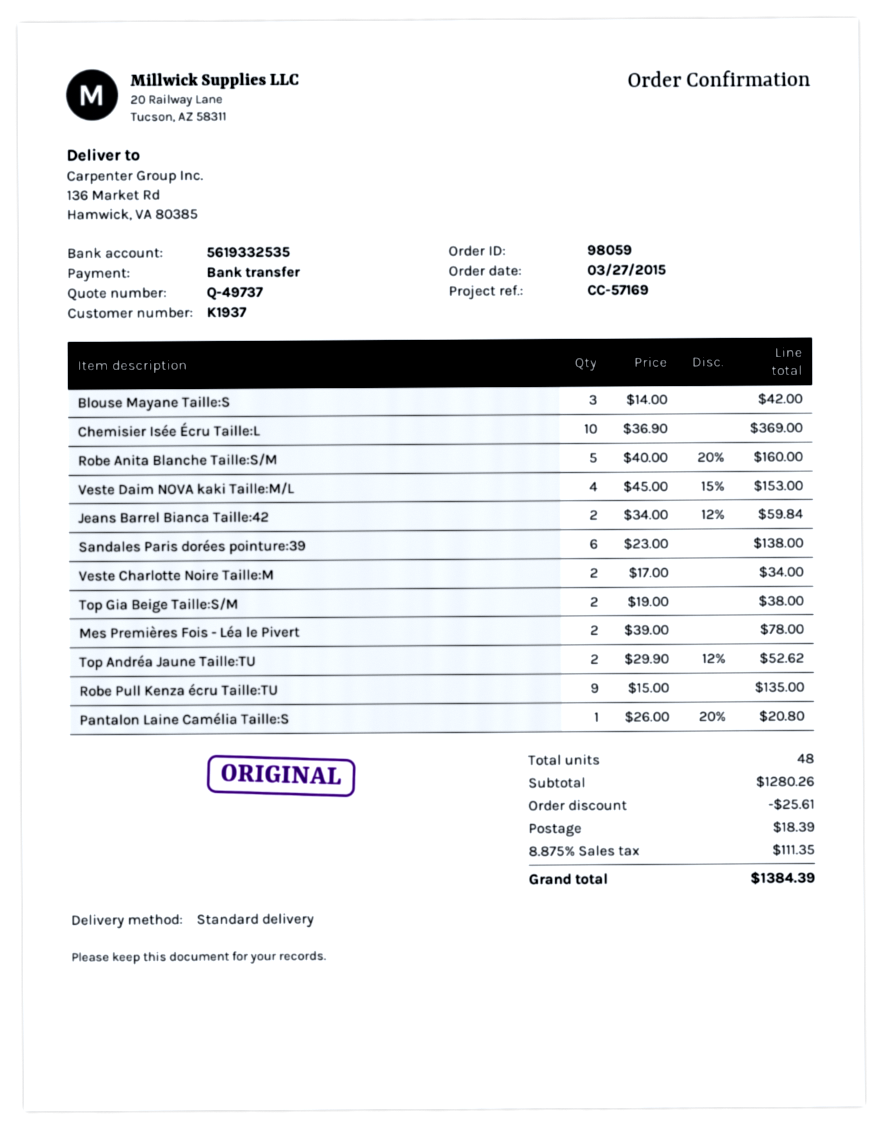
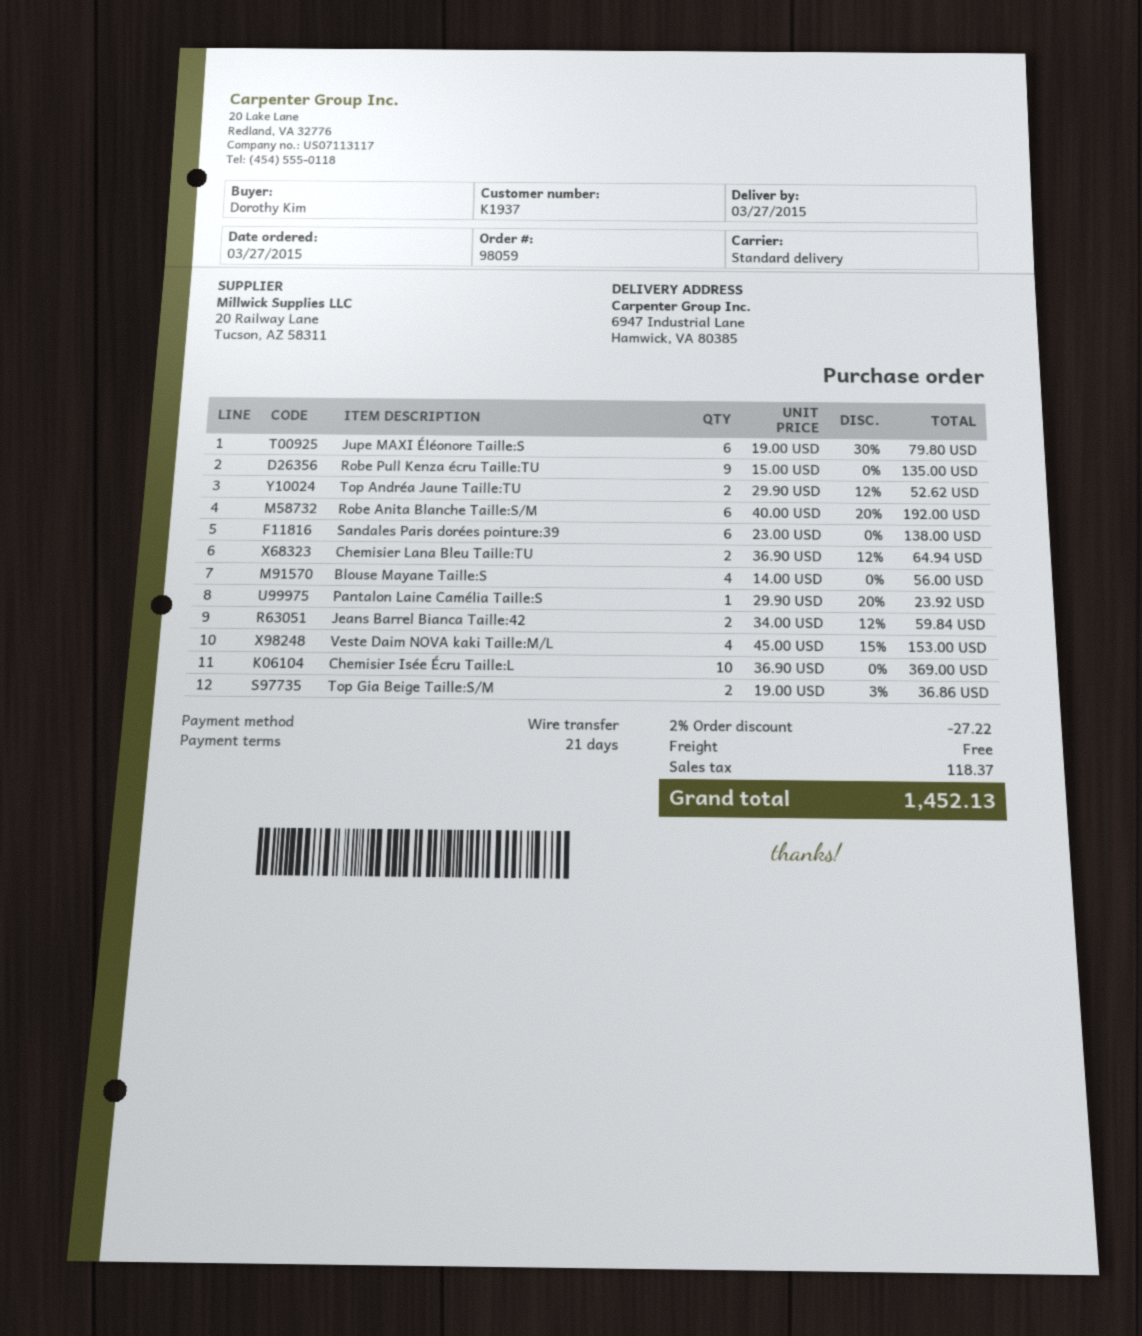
ship to: 136 Market Rd, Hamwick, VA 80385 -> 6947 Industrial Lane, Hamwick, VA 80385
Blouse Mayane Taille:S: 3 x 14.00 = 42.00 -> 4 x 14.00 = 56.00
Robe Anita Blanche Taille:S/M: 5 x 40.00 - 20% = 160.00 -> 6 x 40.00 - 20% = 192.00
Veste Charlotte Noire Taille:M: 2 x 17.00 = 34.00 -> none
Top Gia Beige Taille:S/M: 2 x 19.00 = 38.00 -> 2 x 19.00 - 3% = 36.86
Mes Premières Fois - Léa le Pivert: 2 x 39.00 = 78.00 -> none
Pantalon Laine Camélia Taille:S: 1 x 26.00 - 20% = 20.80 -> 1 x 29.90 - 20% = 23.92
Jupe MAXI Éléonore Taille:S: none -> 6 x 19.00 - 30% = 79.80
Chemisier Lana Bleu Taille:TU: none -> 2 x 36.90 - 12% = 64.94
discount: 25.61 -> 27.22
shipping: 18.39 -> 0.00
tax: 111.35 -> 118.37
total: 1384.39 -> 1452.13

